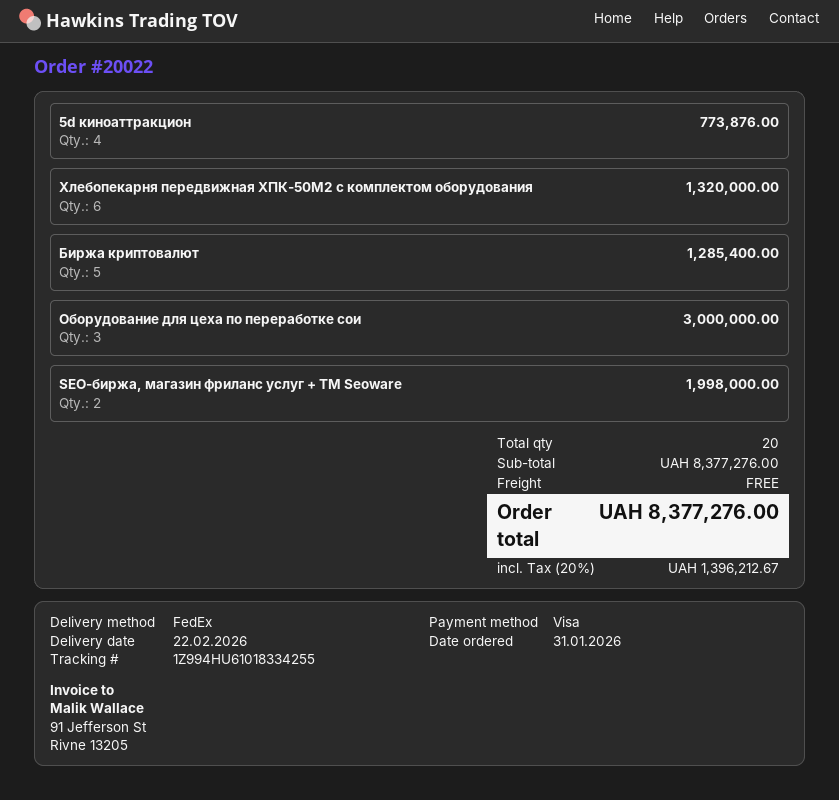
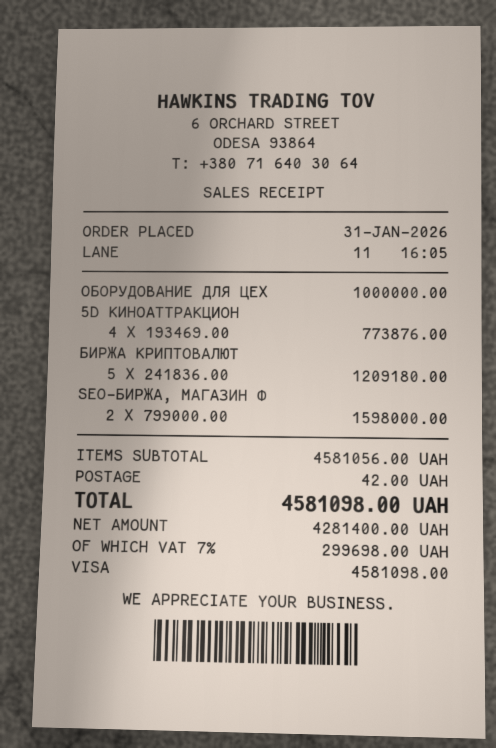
Хлебопекарня передвижная ХПК-50М2 с комплектом оборудования: 6 for 1320000.00 -> none
Биржа криптовалют: 5 for 1285400.00 -> 5 for 1209180.00
Оборудование для цеха по переработке сои: 3 for 3000000.00 -> 1 for 1000000.00
SEO-биржа, магазин фриланс услуг + ТМ Seoware: 2 for 1998000.00 -> 2 for 1598000.00
subtotal: 8377276.00 -> 4581056.00
shipping: 0.00 -> 42.00
tax: 20% = 1396212.67 -> 7% = 299698.00
total: 8377276.00 -> 4581098.00

